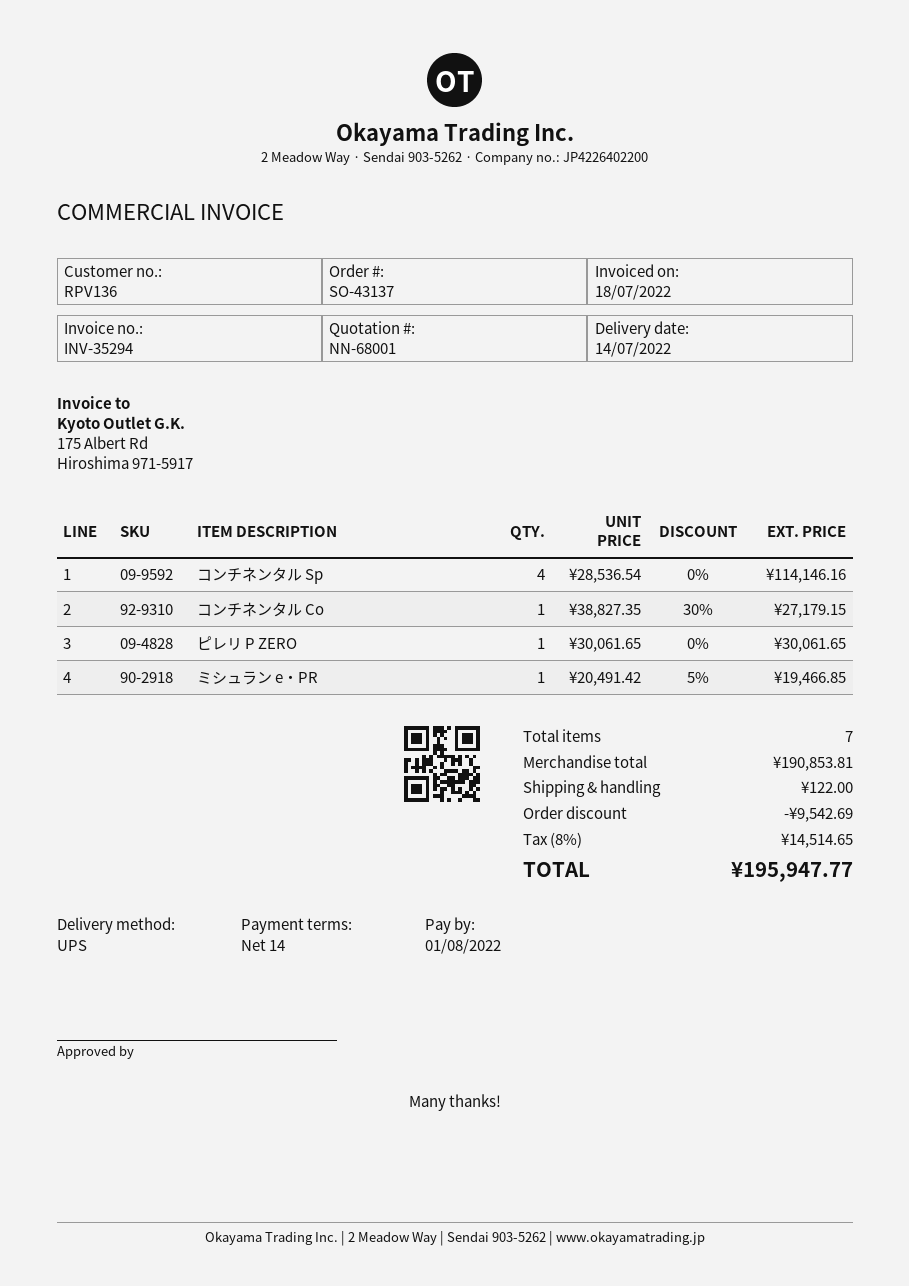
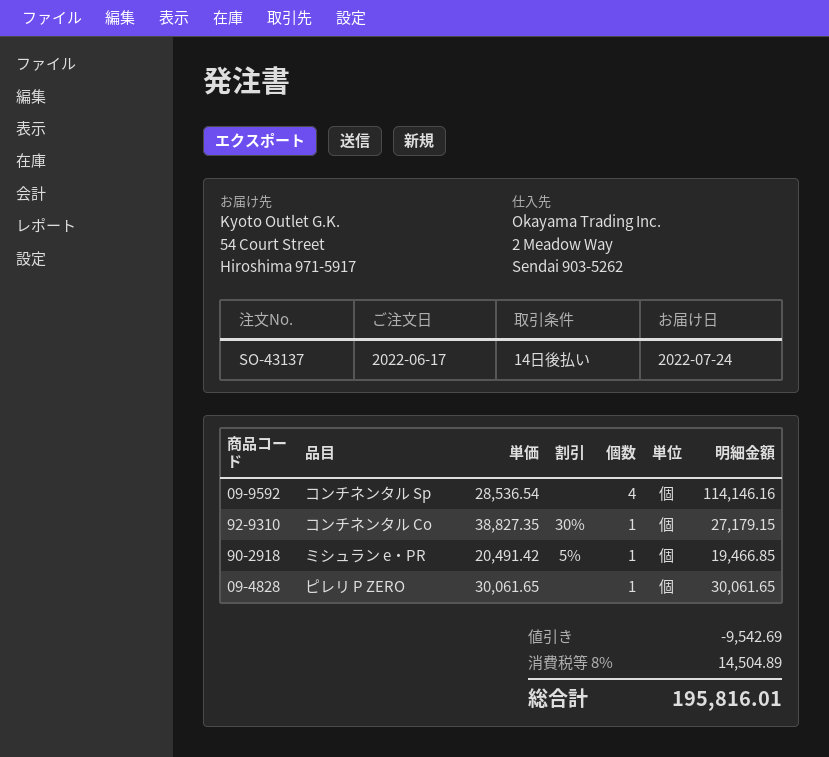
delivery date: 2022-07-14 -> 2022-07-24
shipping: 122.00 -> none
tax: 8% = 14514.65 -> 8% = 14504.89
total: 195947.77 -> 195816.01

